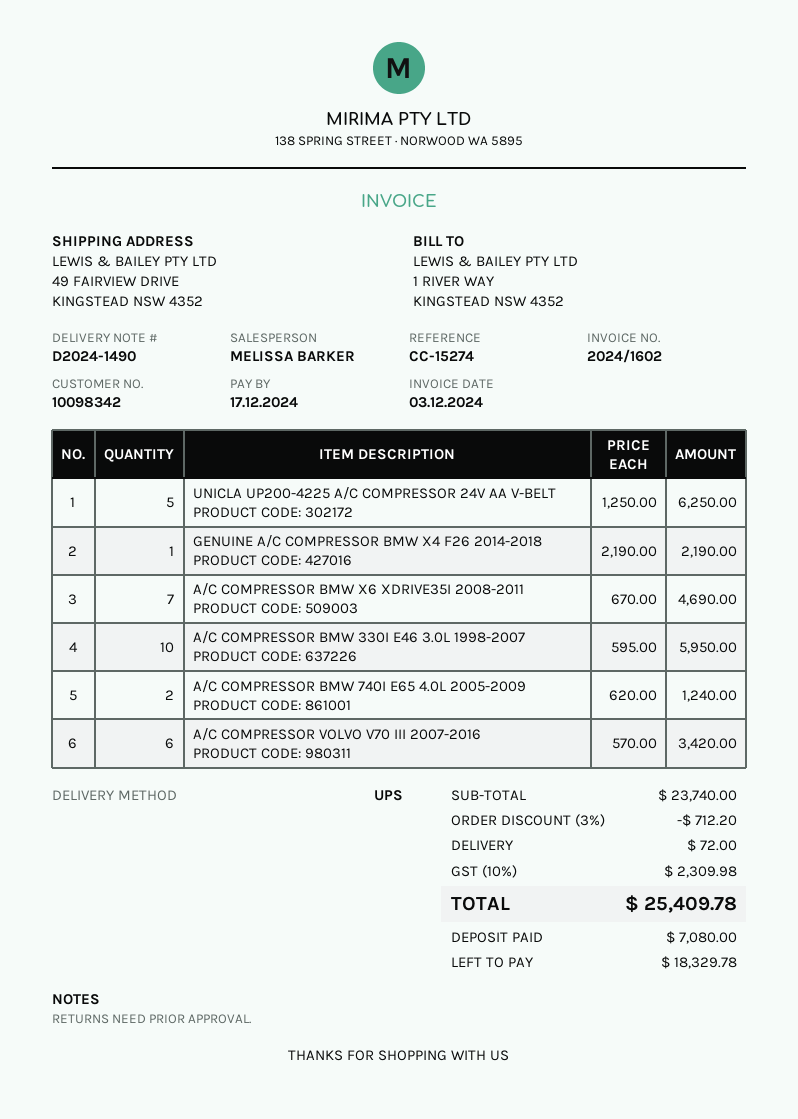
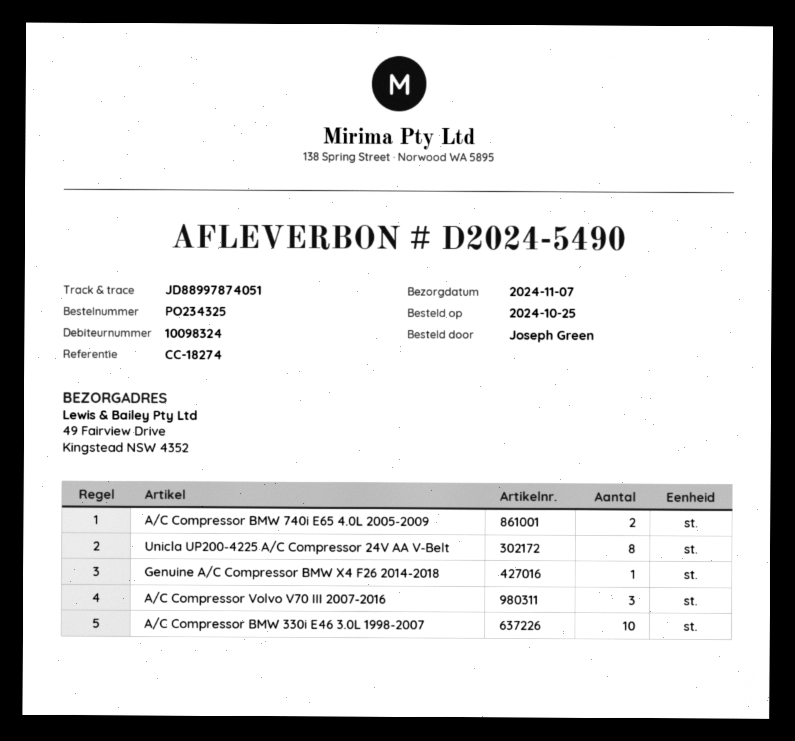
delivery note number: D2024-1490 -> D2024-5490
customer number: 10098342 -> 10098324
reference: CC-15274 -> CC-18274
UNICLA UP200-4225 A/C COMPRESSOR 24V AA V-BELT: 5 -> 8
A/C COMPRESSOR BMW X6 XDRIVE35I 2008-2011: 7 -> none
A/C COMPRESSOR VOLVO V70 III 2007-2016: 6 -> 3

